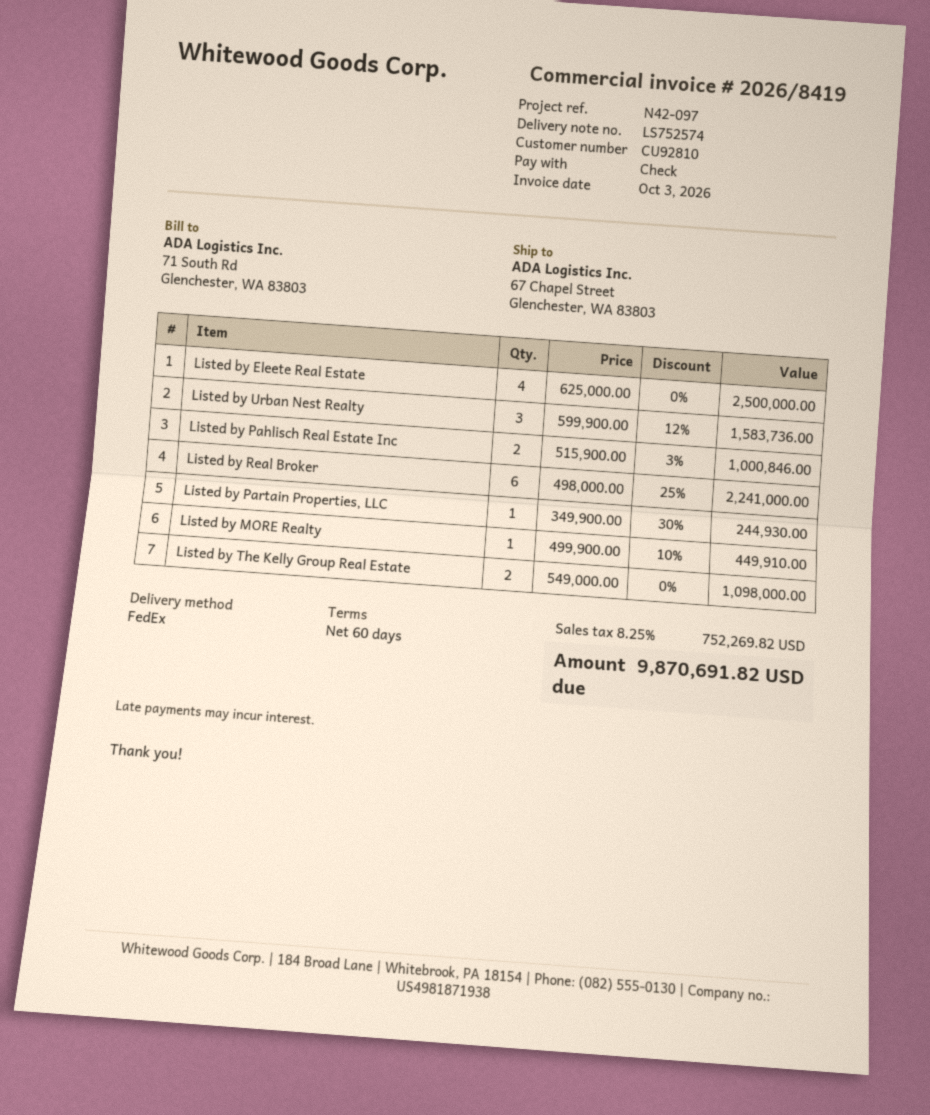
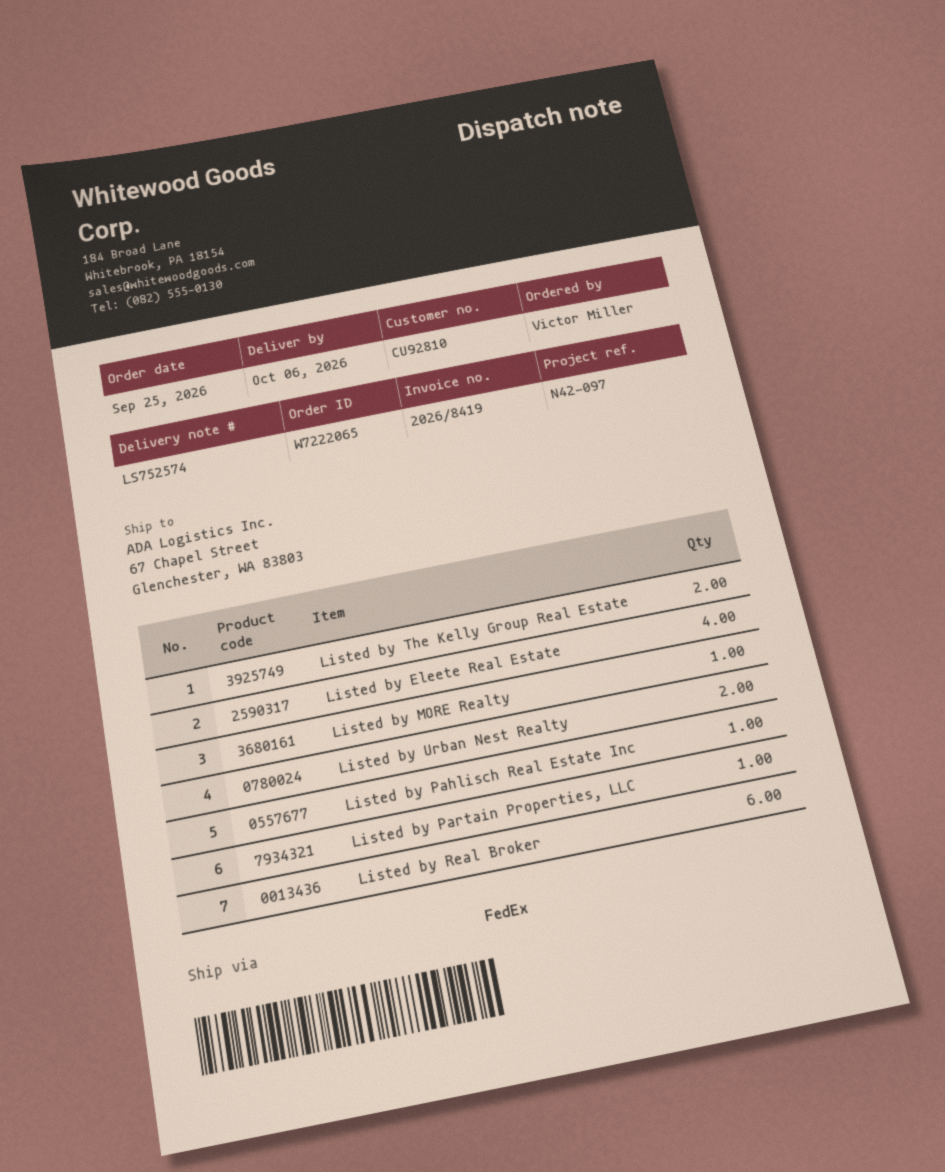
Listed by Urban Nest Realty: 3 -> 2
Listed by Pahlisch Real Estate Inc: 2 -> 1

